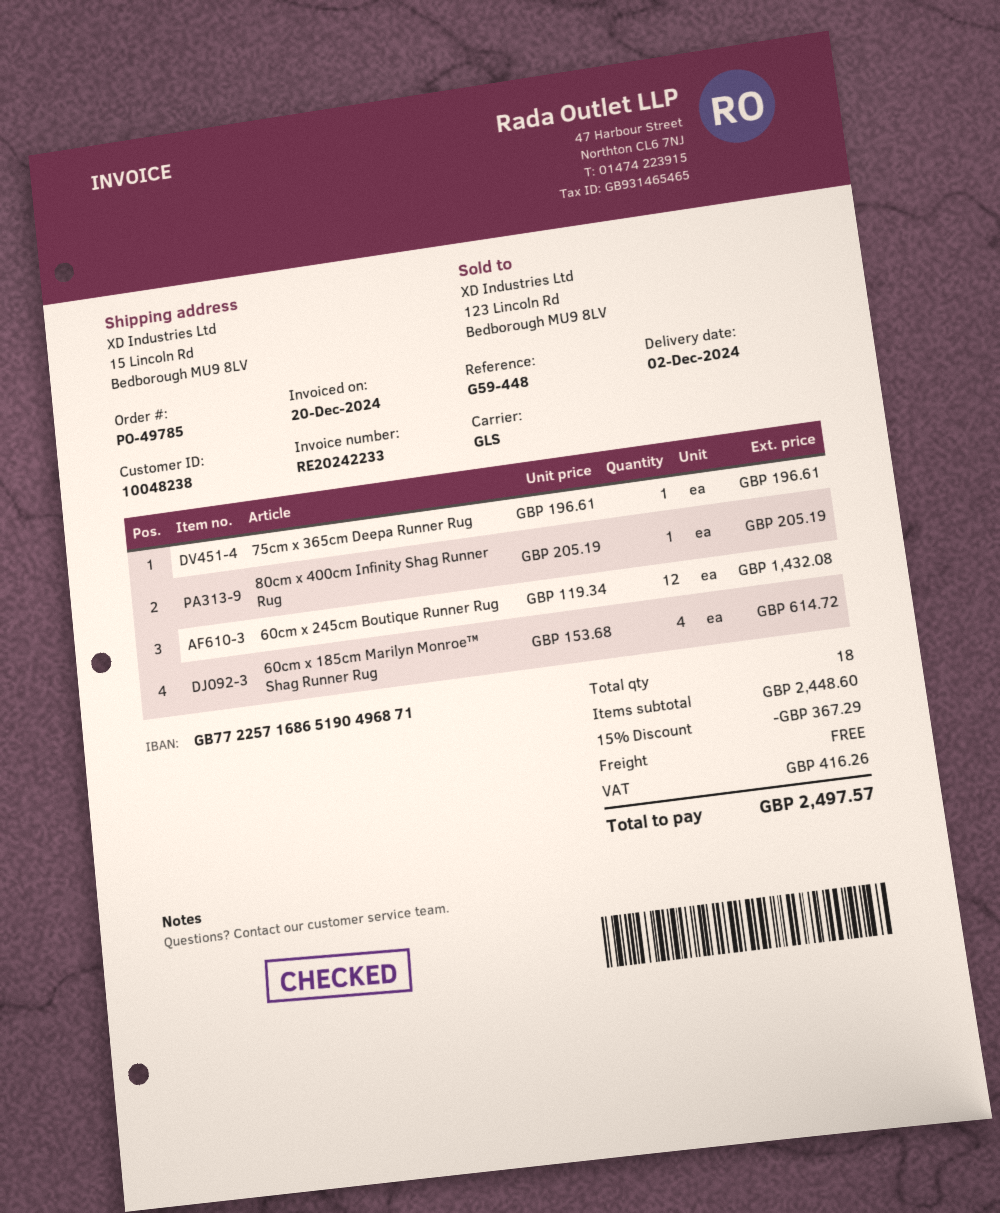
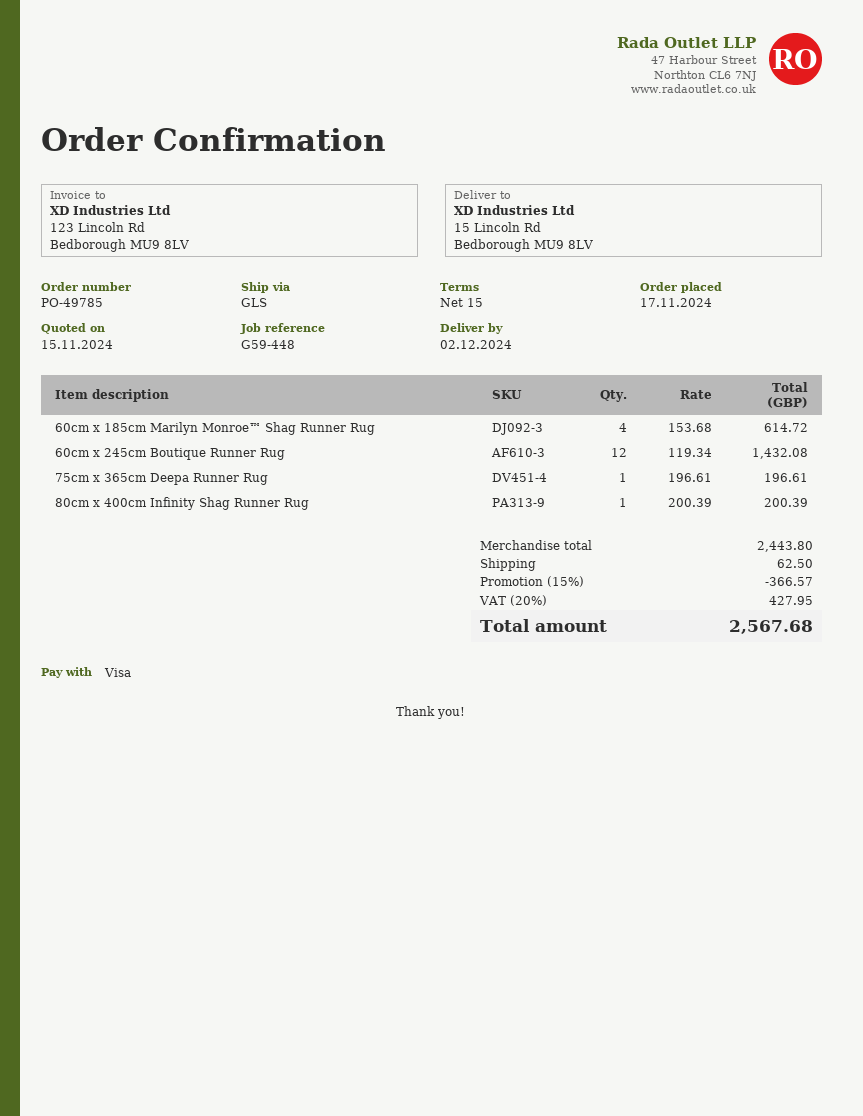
80cm x 400cm Infinity Shag Runner Rug: 1 x 205.19 = 205.19 -> 1 x 200.39 = 200.39
subtotal: 2448.60 -> 2443.80
discount: 15% = 367.29 -> 15% = 366.57
shipping: 0.00 -> 62.50
tax: 416.26 -> 427.95
total: 2497.57 -> 2567.68

